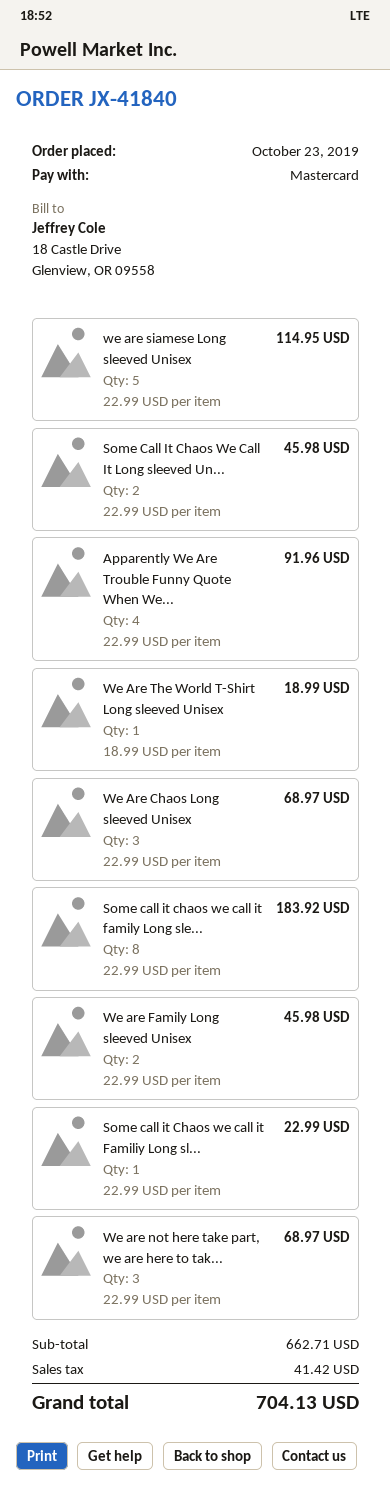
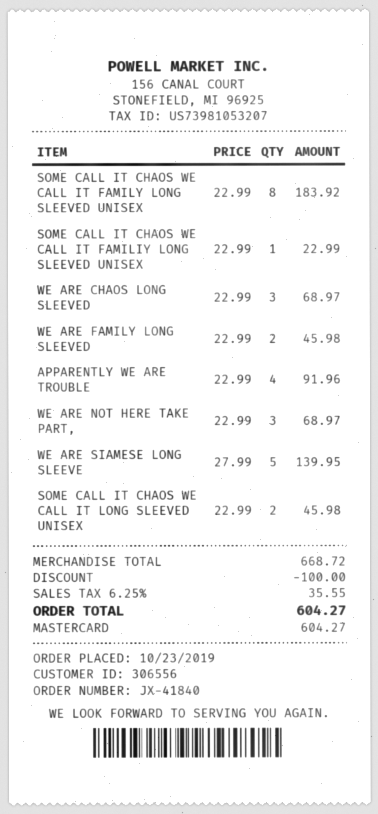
we are siamese Long sleeved Unisex: 5 x 22.99 = 114.95 -> 5 x 27.99 = 139.95
We Are The World T-Shirt Long sleeved Unisex: 1 x 18.99 = 18.99 -> none
subtotal: 662.71 -> 668.72
discount: none -> 100.00
tax: 41.42 -> 35.55
total: 704.13 -> 604.27

